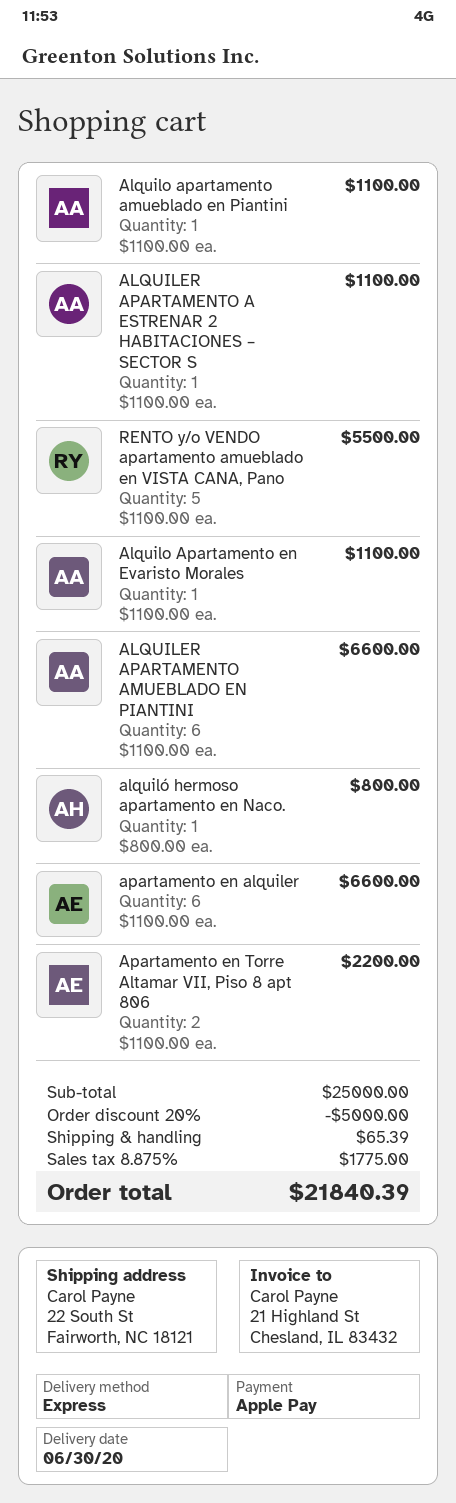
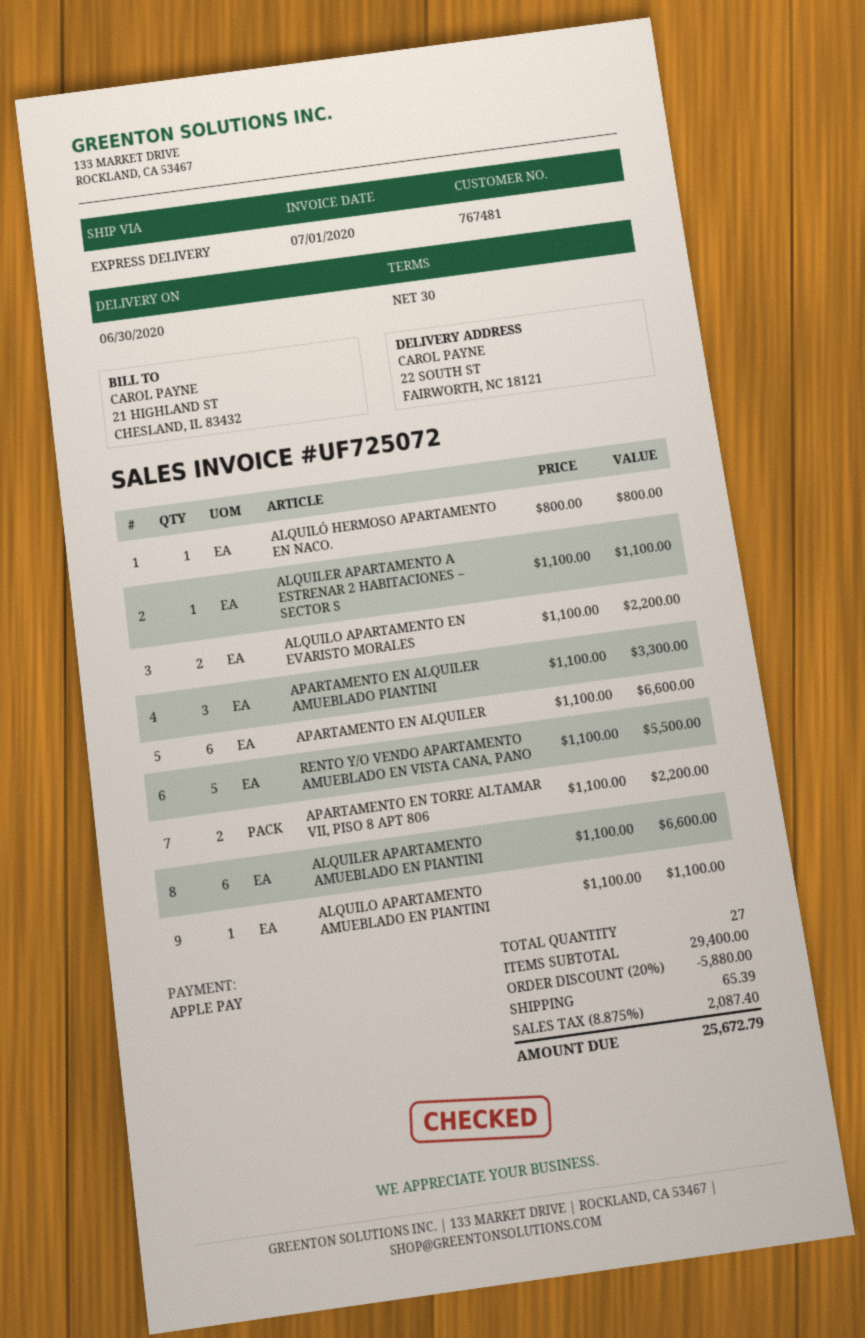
Alquilo Apartamento en Evaristo Morales: 1 x 1100.00 = 1100.00 -> 2 x 1100.00 = 2200.00
APARTAMENTO EN ALQUILER AMUEBLADO PIANTINI: none -> 3 x 1100.00 = 3300.00
subtotal: 25000.00 -> 29400.00
discount: 20% = 5000.00 -> 20% = 5880.00
tax: 8.875% = 1775.00 -> 8.875% = 2087.40
total: 21840.39 -> 25672.79

